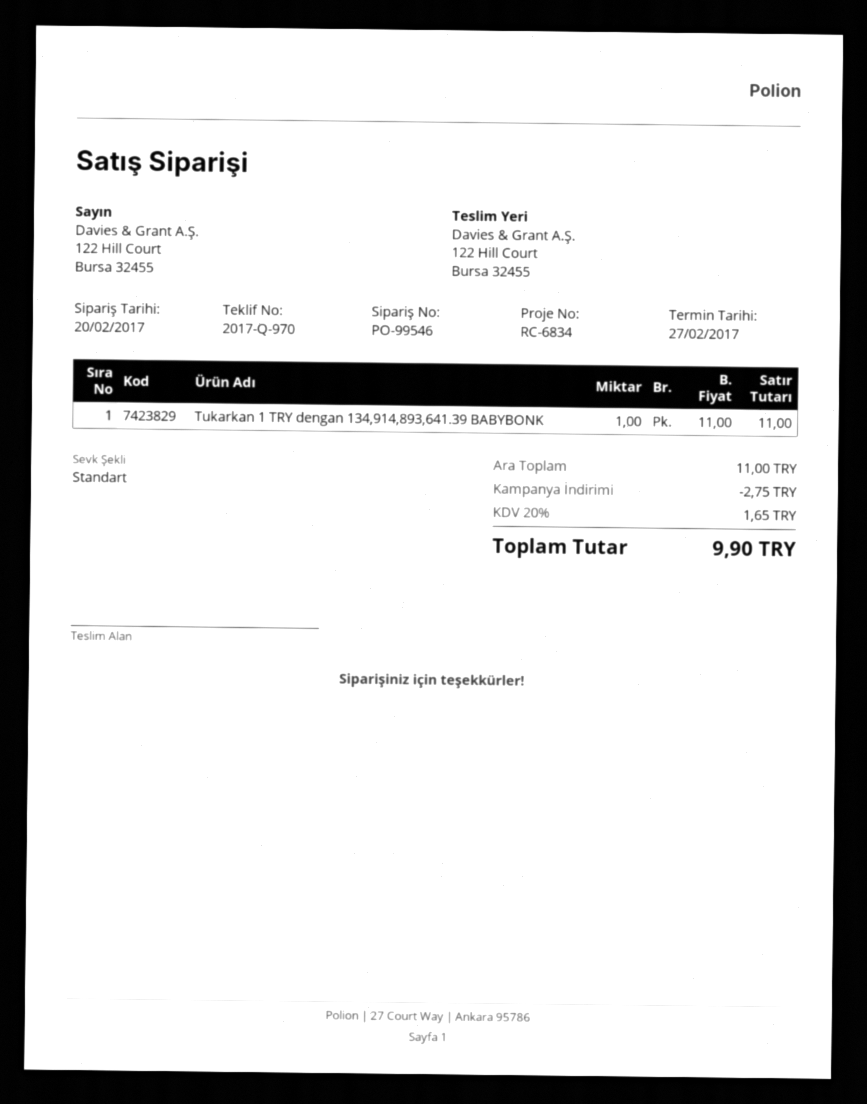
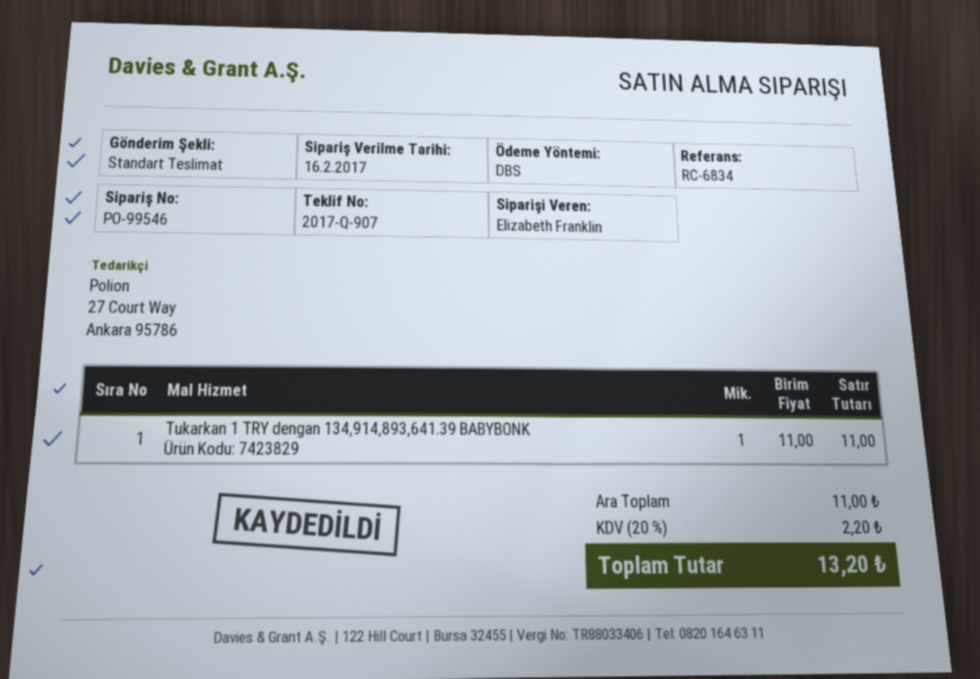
quote number: 2017-Q-970 -> 2017-Q-907
order date: 2017-02-20 -> 2017-02-16
discount: 2.75 -> none
tax: 20% = 1.65 -> 20% = 2.20
total: 9.90 -> 13.20

